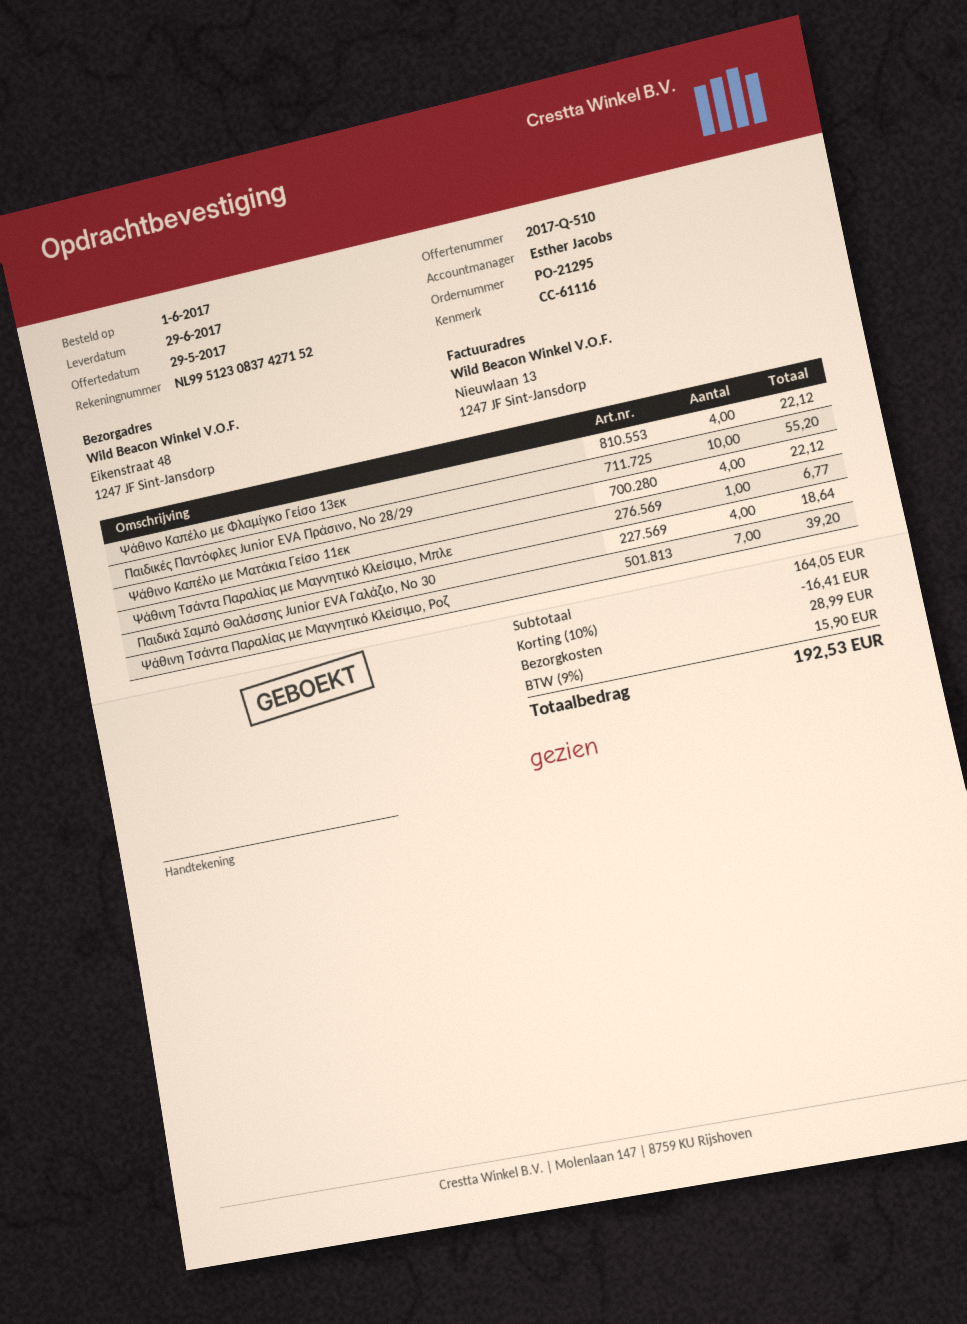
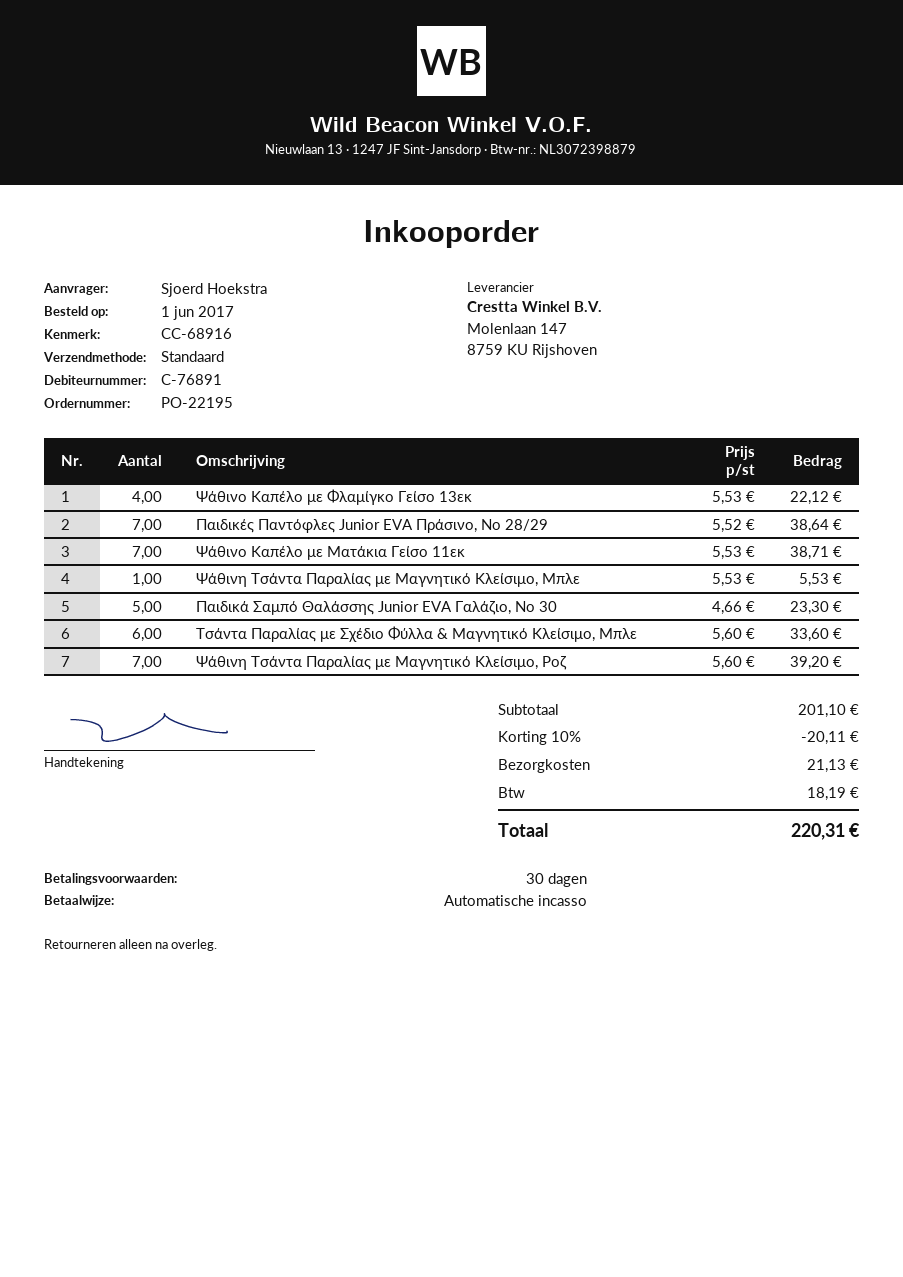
order number: PO-21295 -> PO-22195
reference: CC-61116 -> CC-68916
Παιδικές Παντόφλες Junior EVA Πράσινο, No 28/29: 10 for 55.20 -> 7 for 38.64
Ψάθινο Καπέλο με Ματάκια Γείσο 11εκ: 4 for 22.12 -> 7 for 38.71
Ψάθινη Τσάντα Παραλίας με Μαγνητικό Κλείσιμο, Μπλε: 1 for 6.77 -> 1 for 5.53
Παιδικά Σαμπό Θαλάσσης Junior EVA Γαλάζιο, No 30: 4 for 18.64 -> 5 for 23.30
Τσάντα Παραλίας με Σχέδιο Φύλλα & Μαγνητικό Κλείσιμο, Μπλε: none -> 6 for 33.60
subtotal: 164.05 -> 201.10
discount: 10% = 16.41 -> 10% = 20.11
shipping: 28.99 -> 21.13
tax: 15.90 -> 18.19
total: 192.53 -> 220.31

